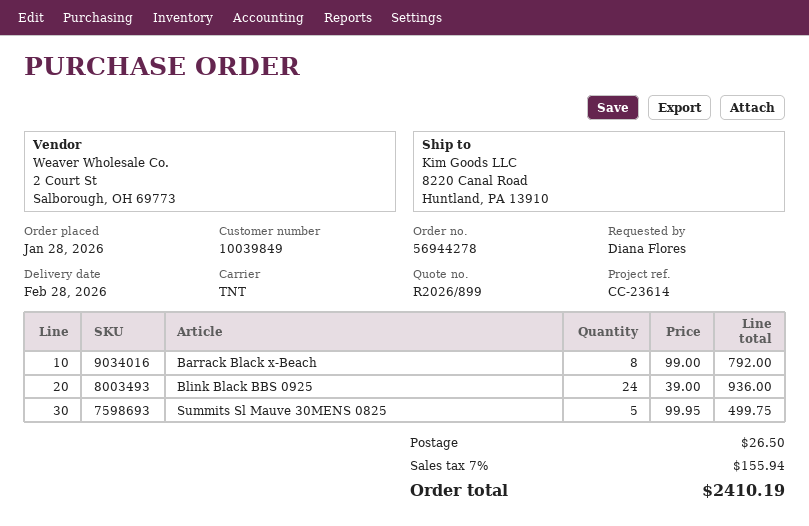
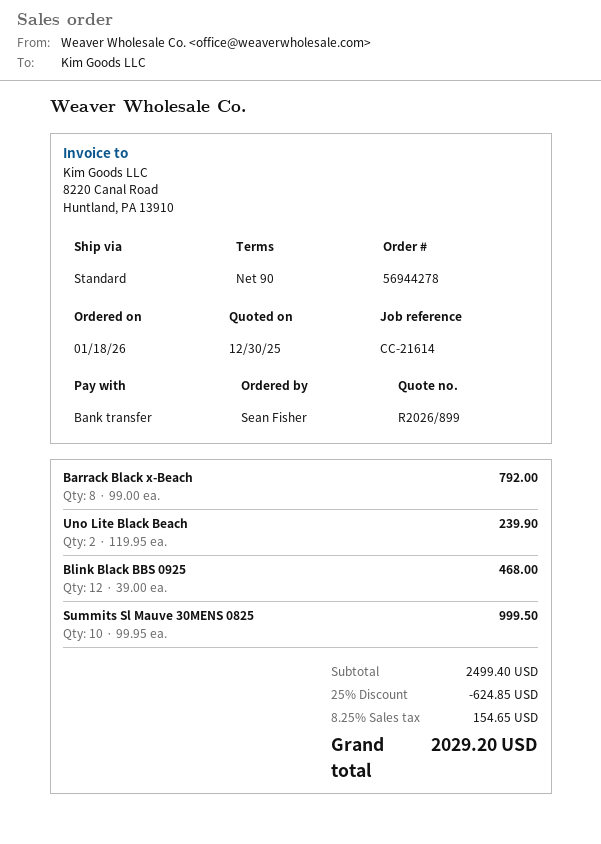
order date: 2026-01-28 -> 2026-01-18
reference: CC-23614 -> CC-21614
ordered by: Diana Flores -> Sean Fisher
shipping method: TNT -> standard
Blink Black BBS 0925: 24 x 39.00 = 936.00 -> 12 x 39.00 = 468.00
Summits Sl Mauve 30MENS 0825: 5 x 99.95 = 499.75 -> 10 x 99.95 = 999.50
Uno Lite Black Beach: none -> 2 x 119.95 = 239.90
discount: none -> 25% = 624.85
shipping: 26.50 -> none
tax: 7% = 155.94 -> 8.25% = 154.65
total: 2410.19 -> 2029.20

